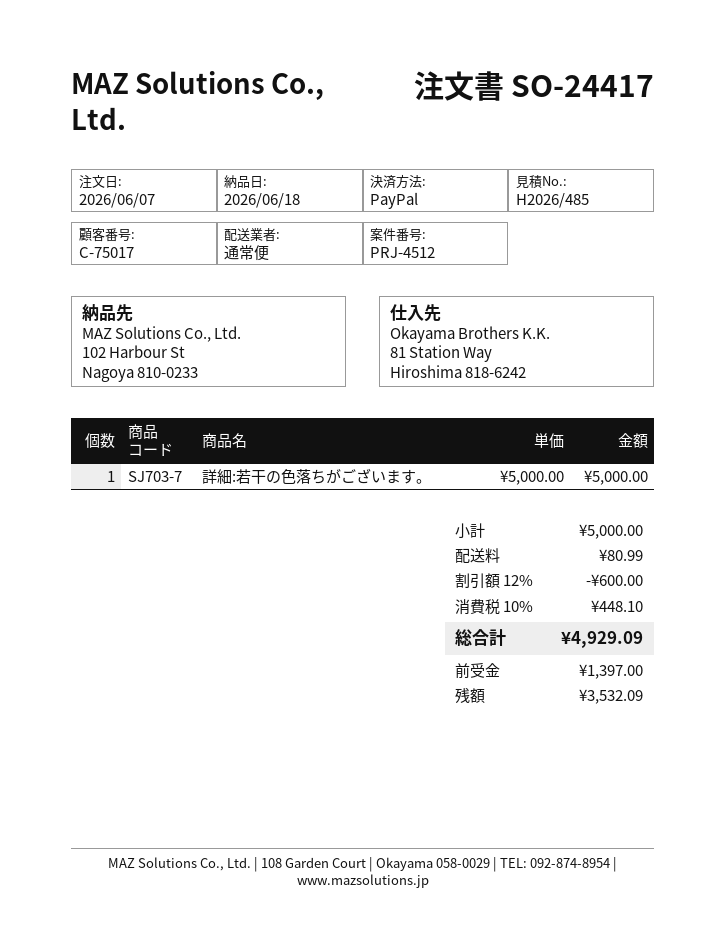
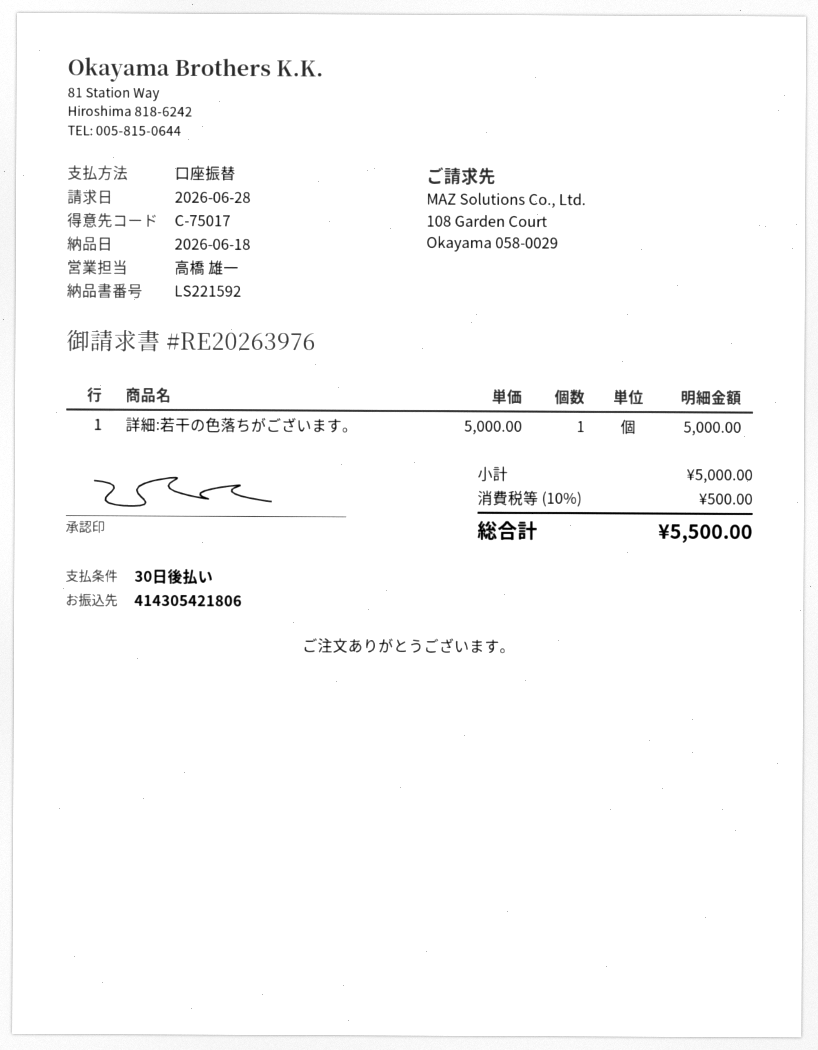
payment method: PayPal -> direct debit
discount: 12% = 600.00 -> none
shipping: 80.99 -> none
tax: 10% = 448.10 -> 10% = 500.00
total: 4929.09 -> 5500.00

